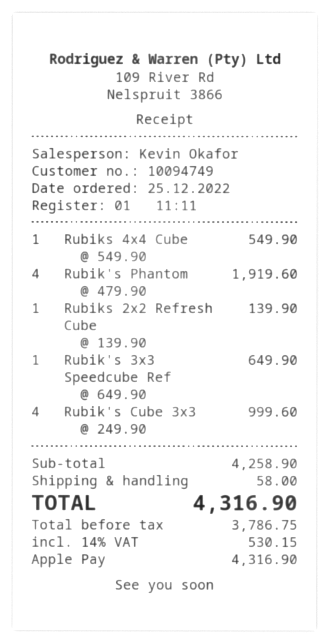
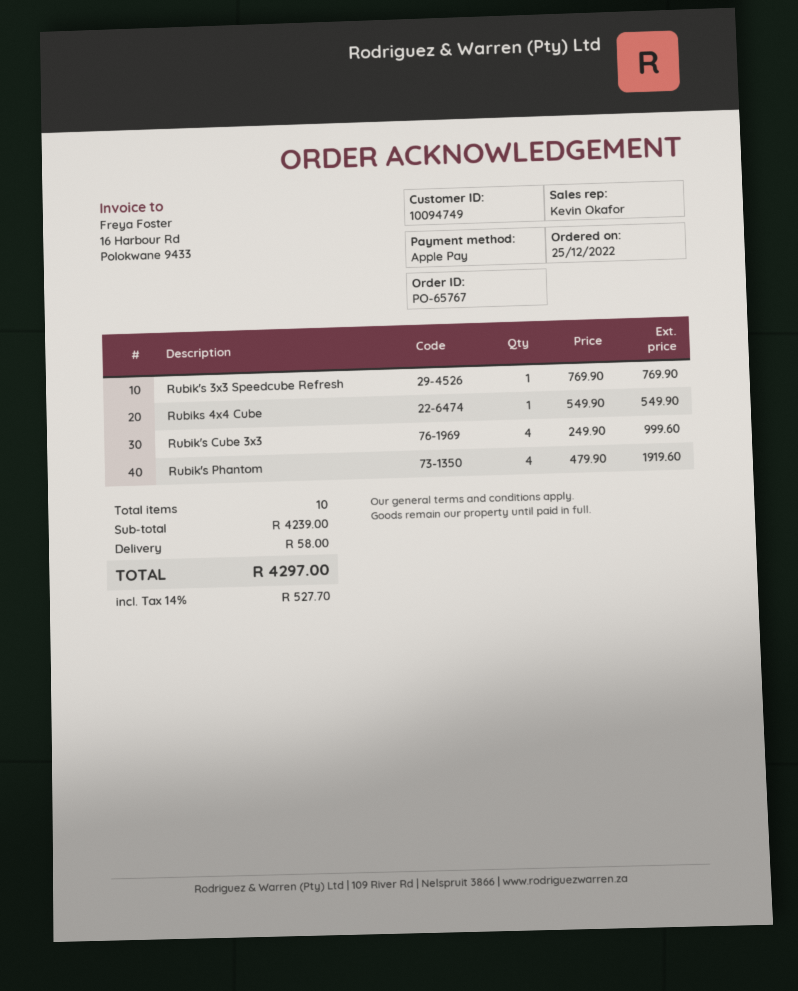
Rubiks 2x2 Refresh Cube: 1 x 139.90 = 139.90 -> none
Rubik's 3x3 Speedcube Ref: 1 x 649.90 = 649.90 -> 1 x 769.90 = 769.90
subtotal: 4258.90 -> 4239.00
tax: 14% = 530.15 -> 14% = 527.70
total: 4316.90 -> 4297.00

